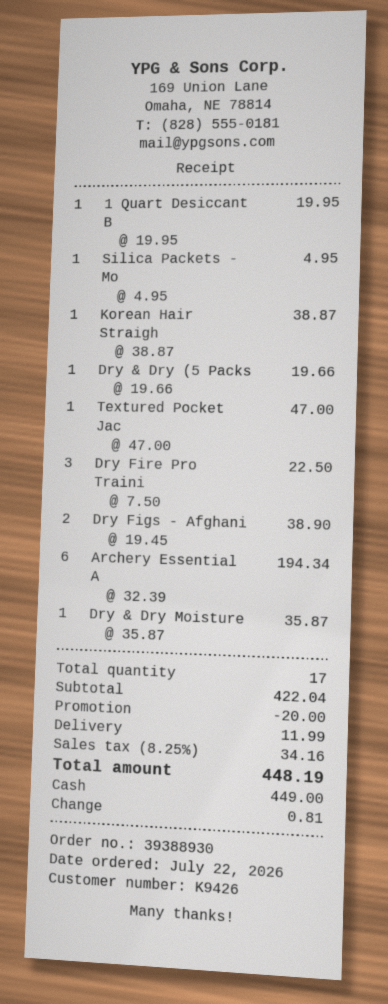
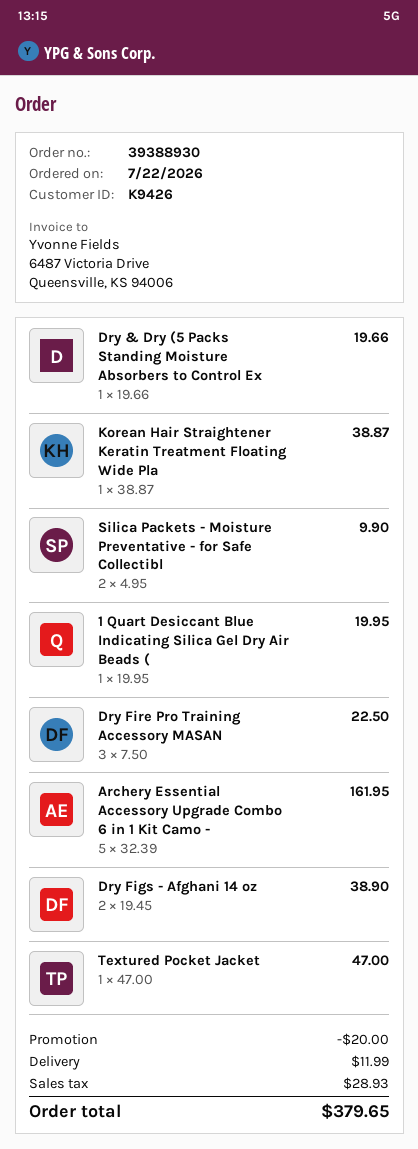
Silica Packets - Mo: 1 x 4.95 = 4.95 -> 2 x 4.95 = 9.90
Archery Essential A: 6 x 32.39 = 194.34 -> 5 x 32.39 = 161.95
Dry & Dry Moisture: 1 x 35.87 = 35.87 -> none
tax: 34.16 -> 28.93
total: 448.19 -> 379.65

